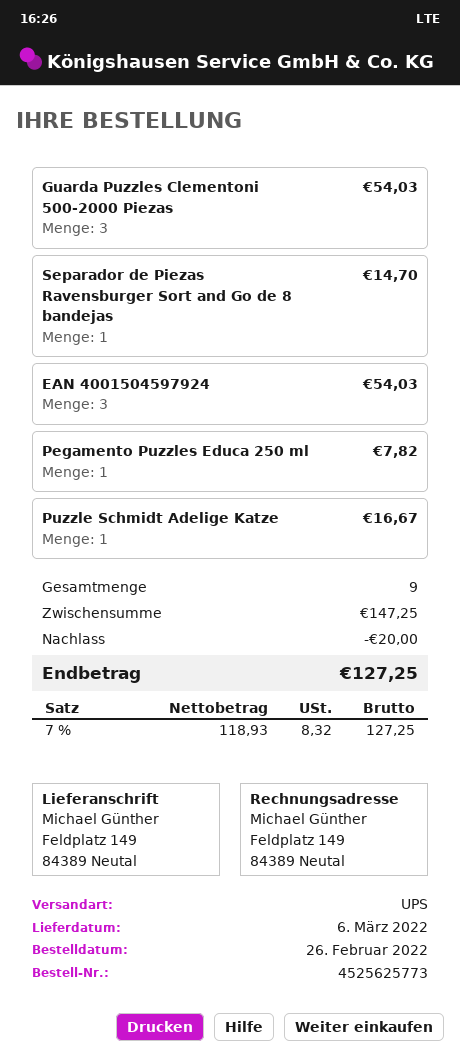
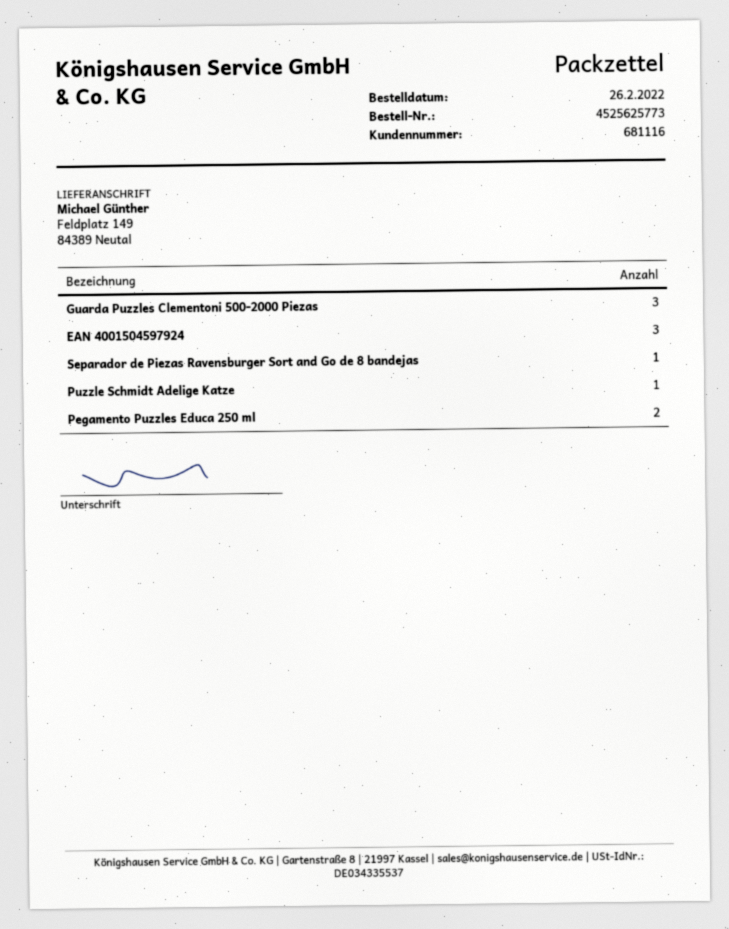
Pegamento Puzzles Educa 250 ml: 1 -> 2

